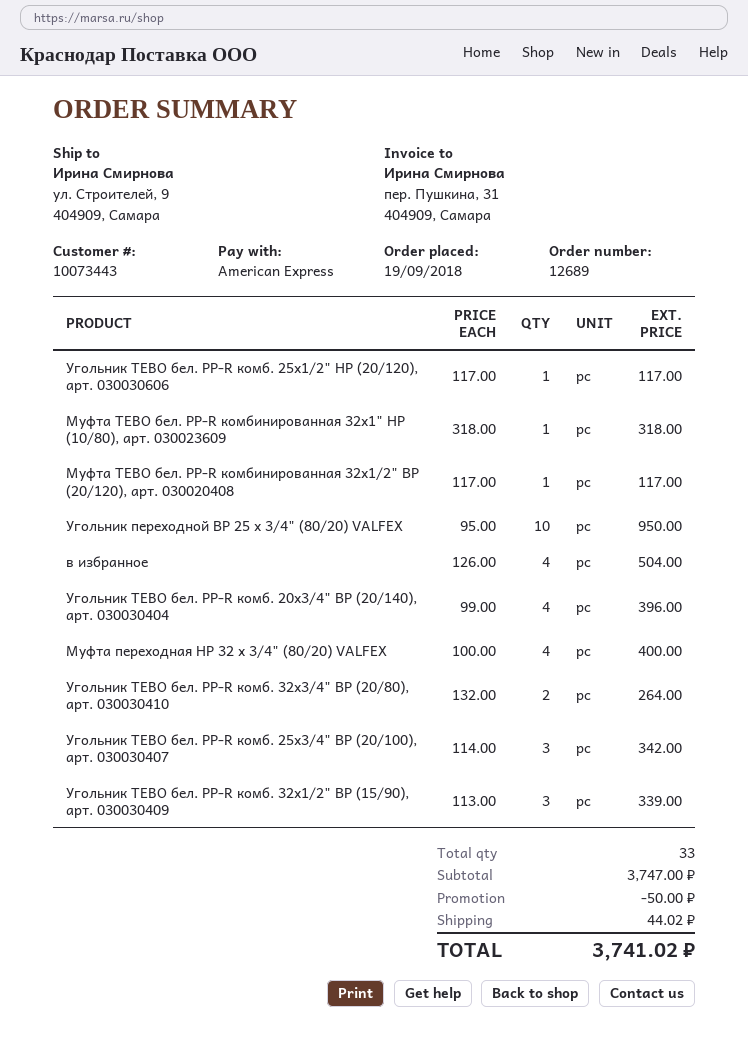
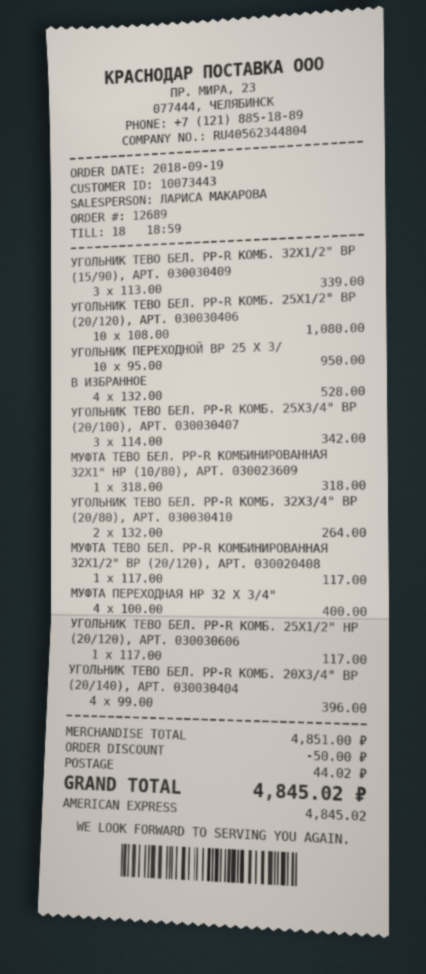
в избранное: 4 x 126.00 = 504.00 -> 4 x 132.00 = 528.00
УГОЛЬНИК TEBO БЕЛ. PP-R КОМБ. 25Х1/2" ВР (20/120), АРТ. 030030406: none -> 10 x 108.00 = 1080.00
subtotal: 3747.00 -> 4851.00
total: 3741.02 -> 4845.02

